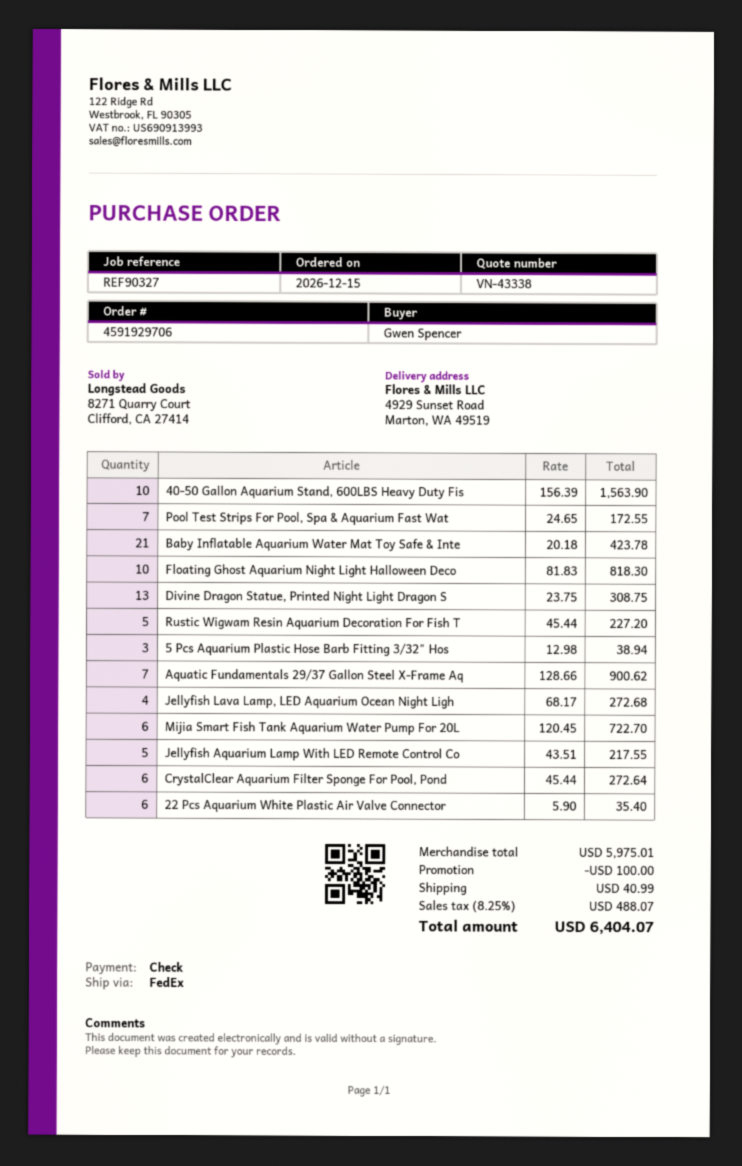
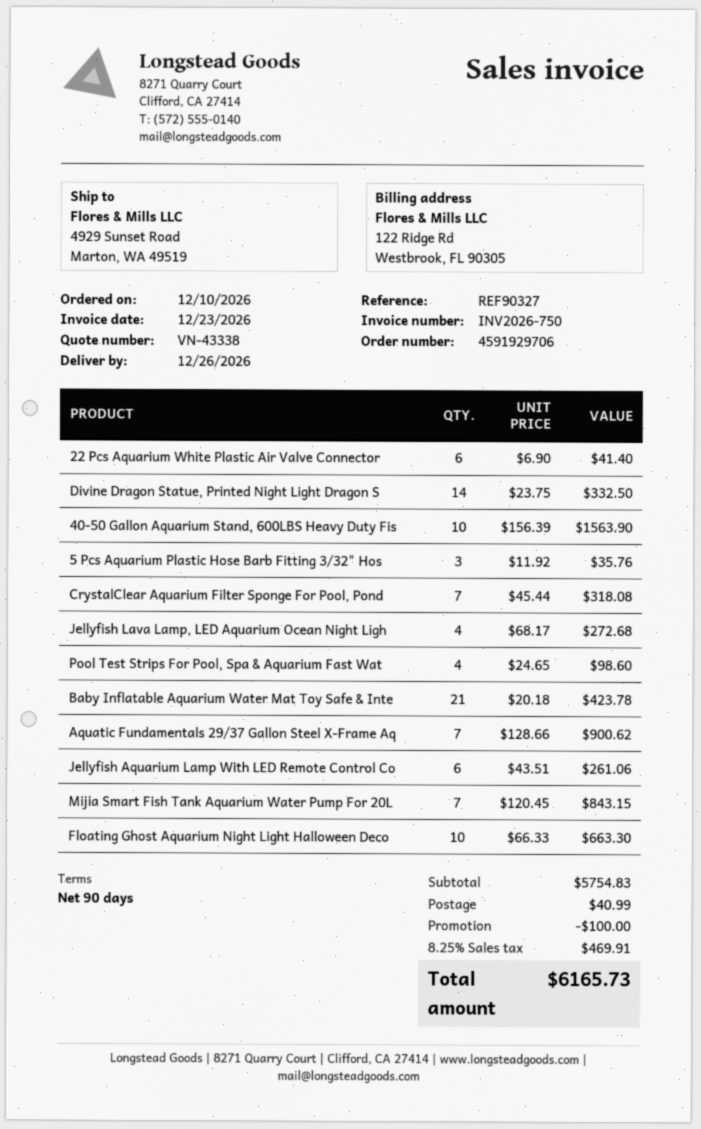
order date: 2026-12-15 -> 2026-12-10
Pool Test Strips For Pool, Spa & Aquarium Fast Wat: 7 x 24.65 = 172.55 -> 4 x 24.65 = 98.60
Floating Ghost Aquarium Night Light Halloween Deco: 10 x 81.83 = 818.30 -> 10 x 66.33 = 663.30
Divine Dragon Statue, Printed Night Light Dragon S: 13 x 23.75 = 308.75 -> 14 x 23.75 = 332.50
Rustic Wigwam Resin Aquarium Decoration For Fish T: 5 x 45.44 = 227.20 -> none
5 Pcs Aquarium Plastic Hose Barb Fitting 3/32" Hos: 3 x 12.98 = 38.94 -> 3 x 11.92 = 35.76
Mijia Smart Fish Tank Aquarium Water Pump For 20L: 6 x 120.45 = 722.70 -> 7 x 120.45 = 843.15
Jellyfish Aquarium Lamp With LED Remote Control Co: 5 x 43.51 = 217.55 -> 6 x 43.51 = 261.06
CrystalClear Aquarium Filter Sponge For Pool, Pond: 6 x 45.44 = 272.64 -> 7 x 45.44 = 318.08
22 Pcs Aquarium White Plastic Air Valve Connector: 6 x 5.90 = 35.40 -> 6 x 6.90 = 41.40
subtotal: 5975.01 -> 5754.83
tax: 8.25% = 488.07 -> 8.25% = 469.91
total: 6404.07 -> 6165.73

